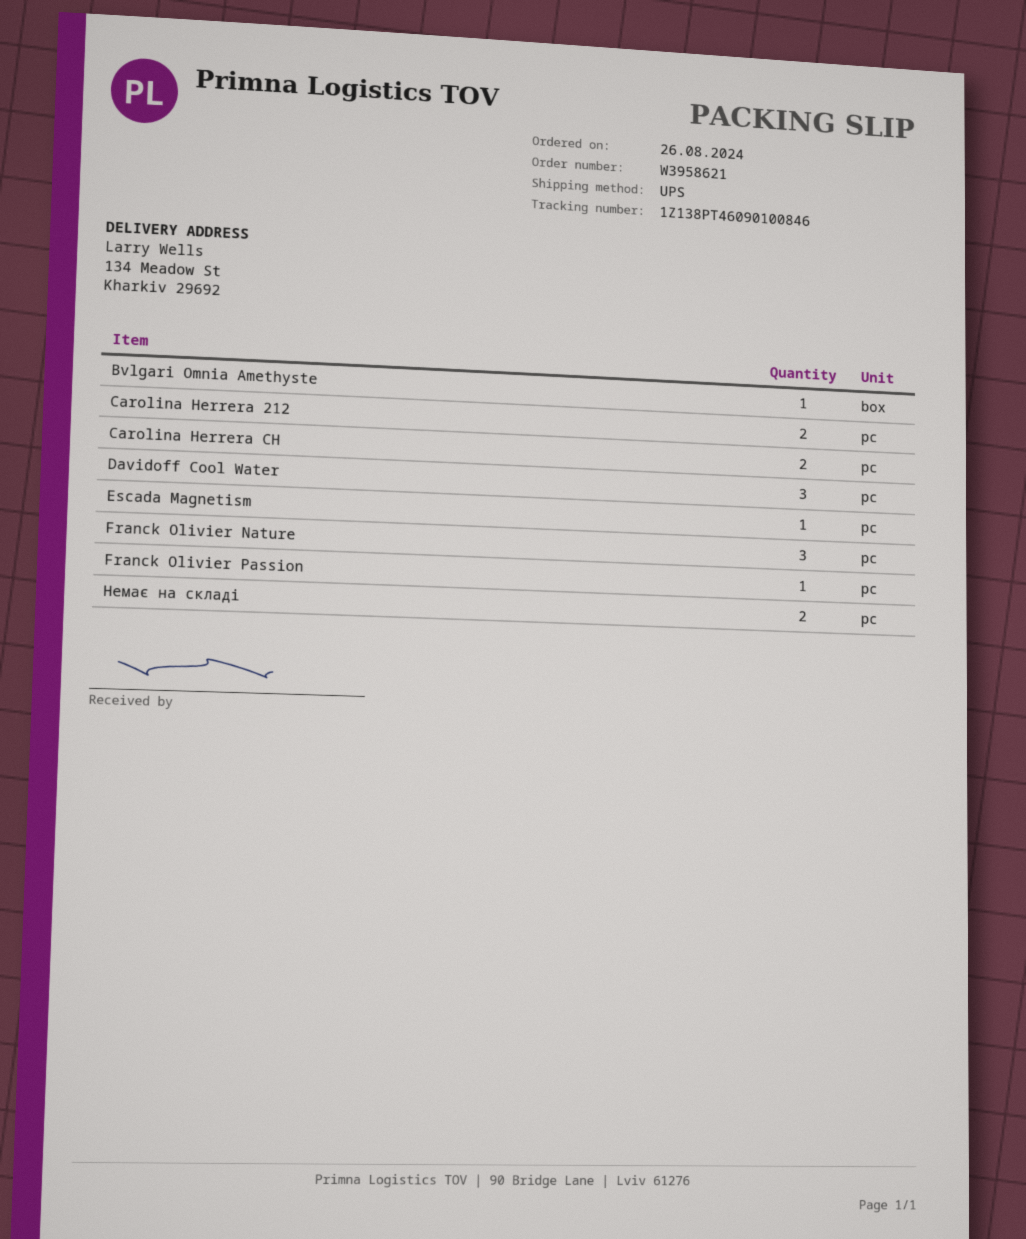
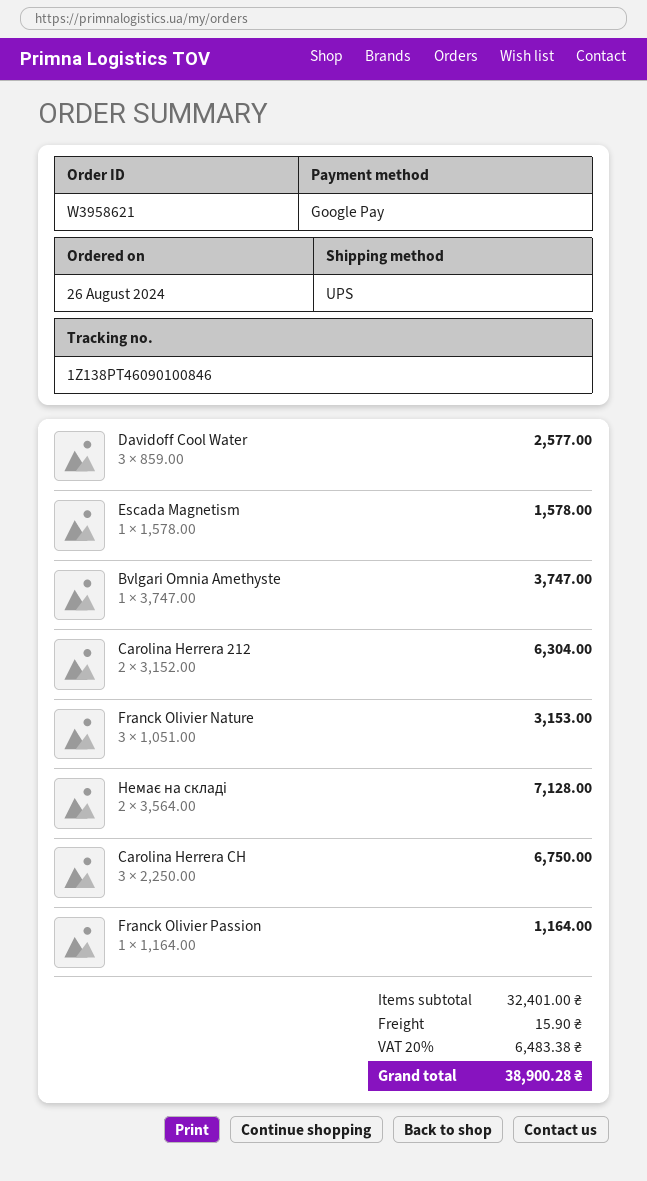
Carolina Herrera CH: 2 -> 3

